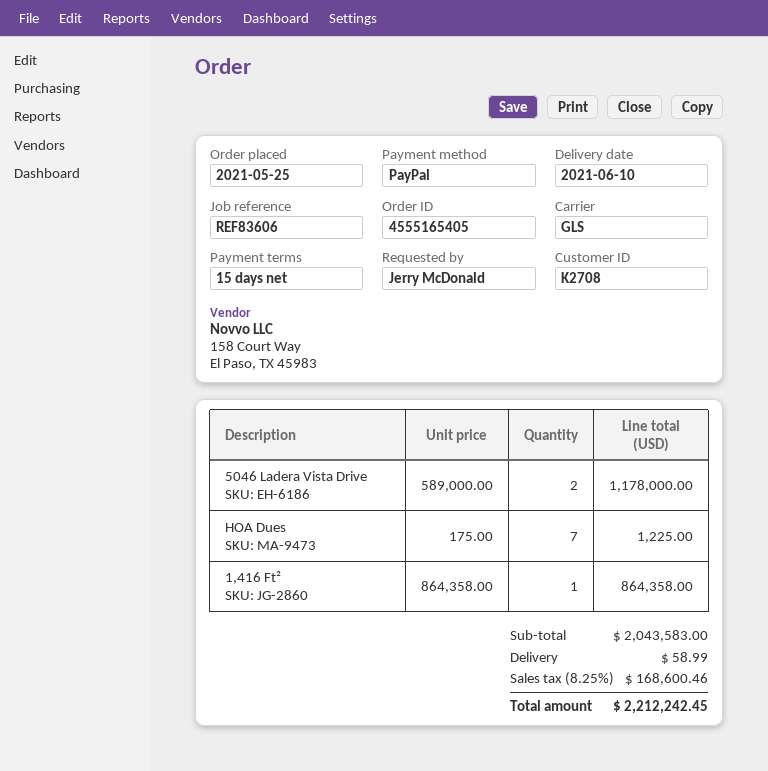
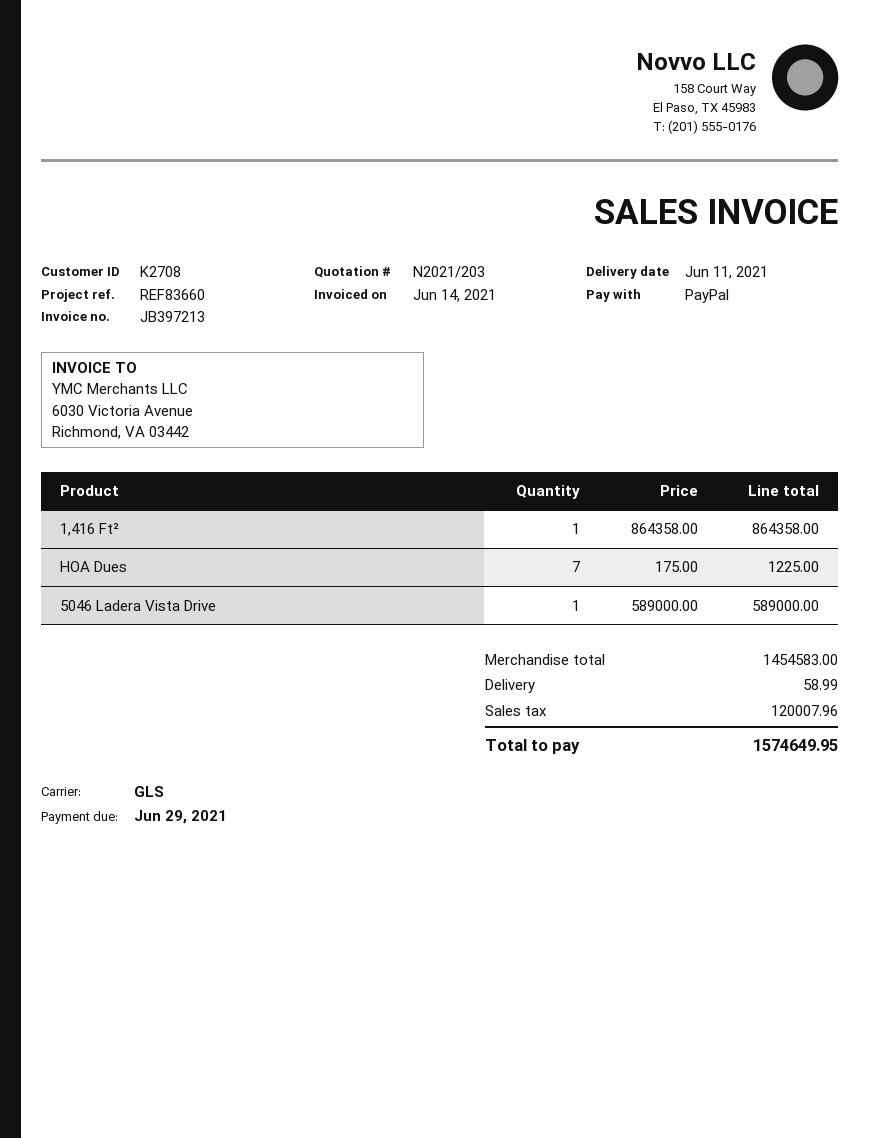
delivery date: 2021-06-10 -> 2021-06-11
reference: REF83606 -> REF83660
5046 Ladera Vista Drive: 2 x 589000.00 = 1178000.00 -> 1 x 589000.00 = 589000.00
subtotal: 2043583.00 -> 1454583.00
tax: 168600.46 -> 120007.96
total: 2212242.45 -> 1574649.95

